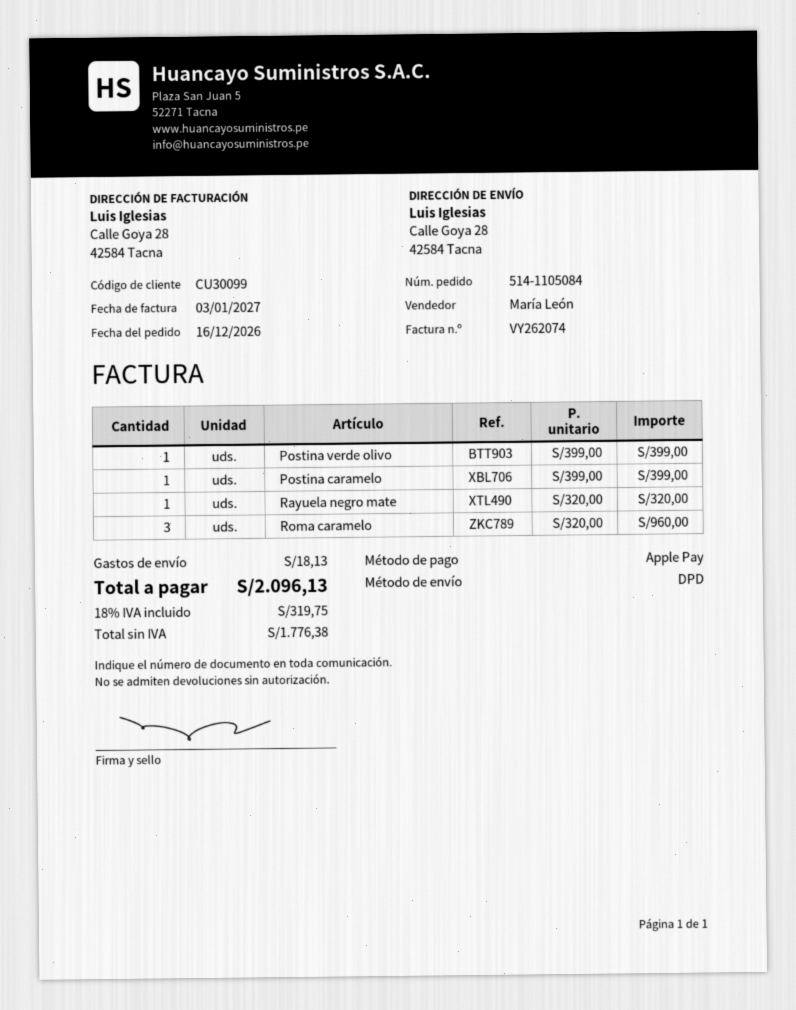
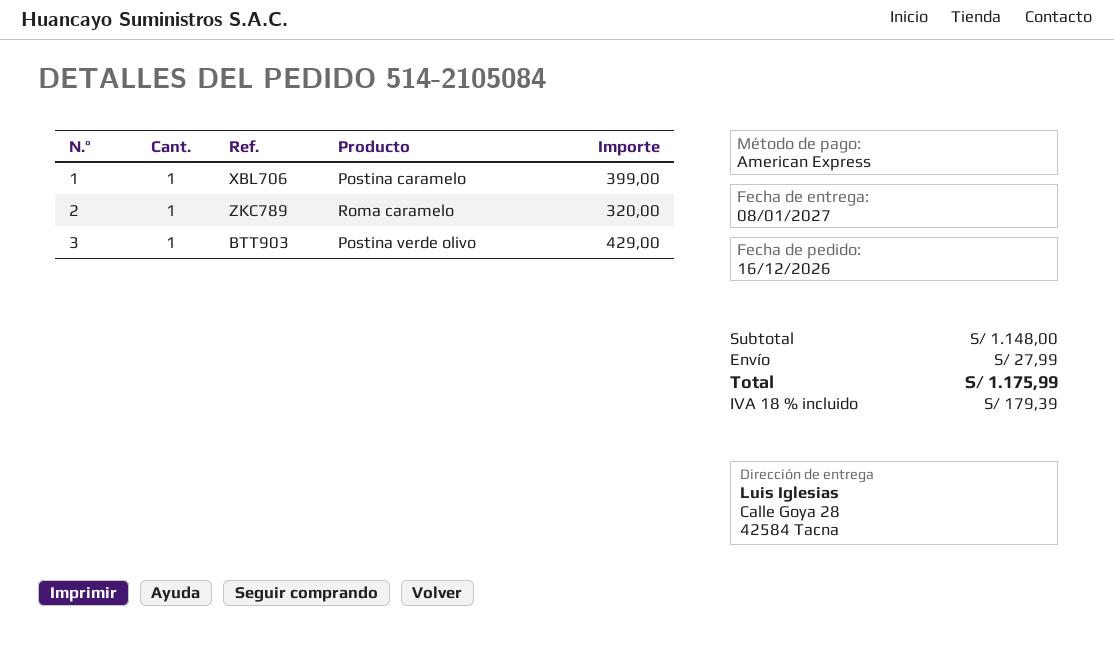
order number: 514-1105084 -> 514-2105084
payment method: Apple Pay -> American Express
Postina verde olivo: 1 for 399.00 -> 1 for 429.00
Rayuela negro mate: 1 for 320.00 -> none
Roma caramelo: 3 for 960.00 -> 1 for 320.00
shipping: 18.13 -> 27.99
tax: 18% = 319.75 -> 18% = 179.39
total: 2096.13 -> 1175.99

